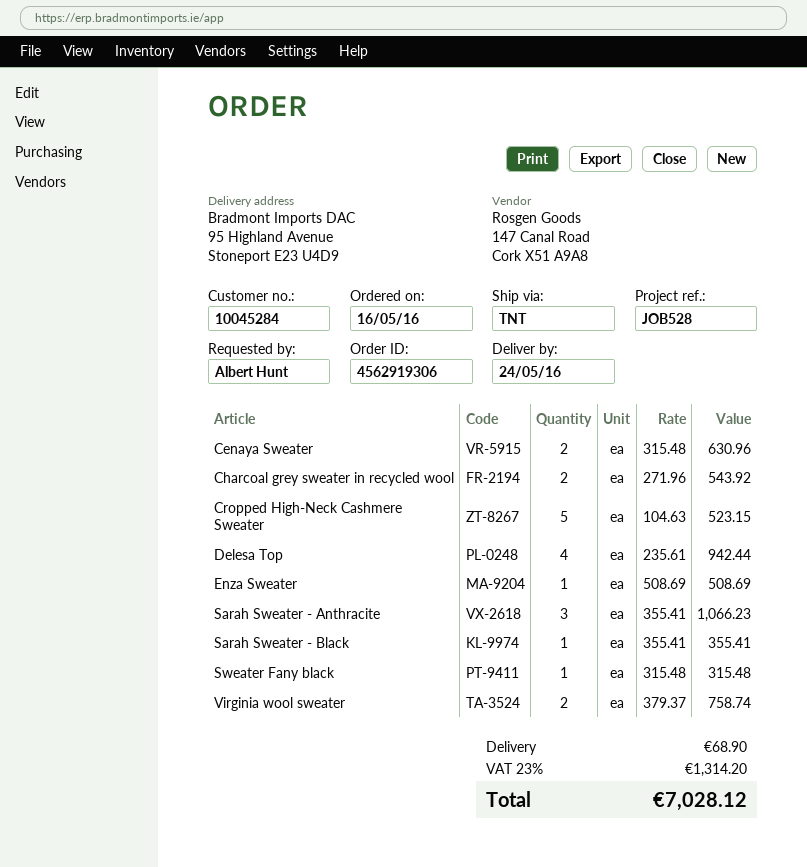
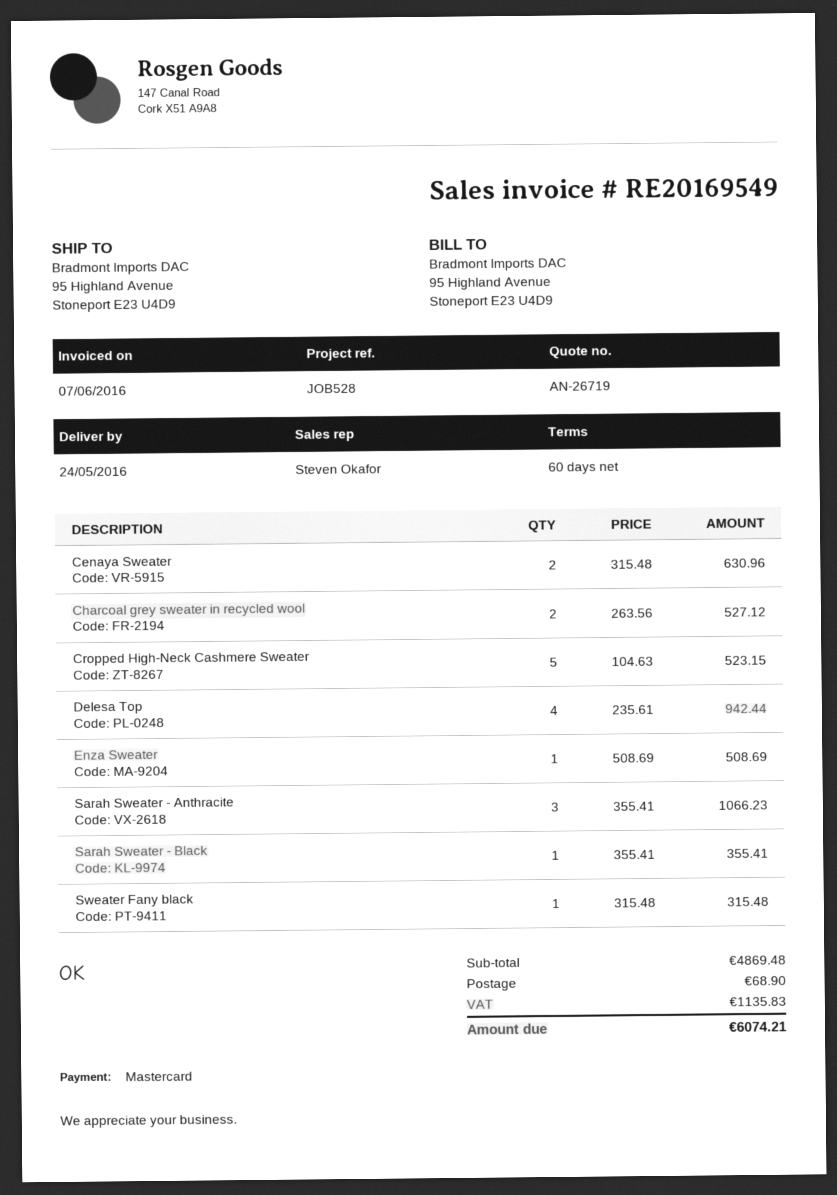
Charcoal grey sweater in recycled wool: 2 x 271.96 = 543.92 -> 2 x 263.56 = 527.12
Virginia wool sweater: 2 x 379.37 = 758.74 -> none
tax: 1314.20 -> 1135.83
total: 7028.12 -> 6074.21

